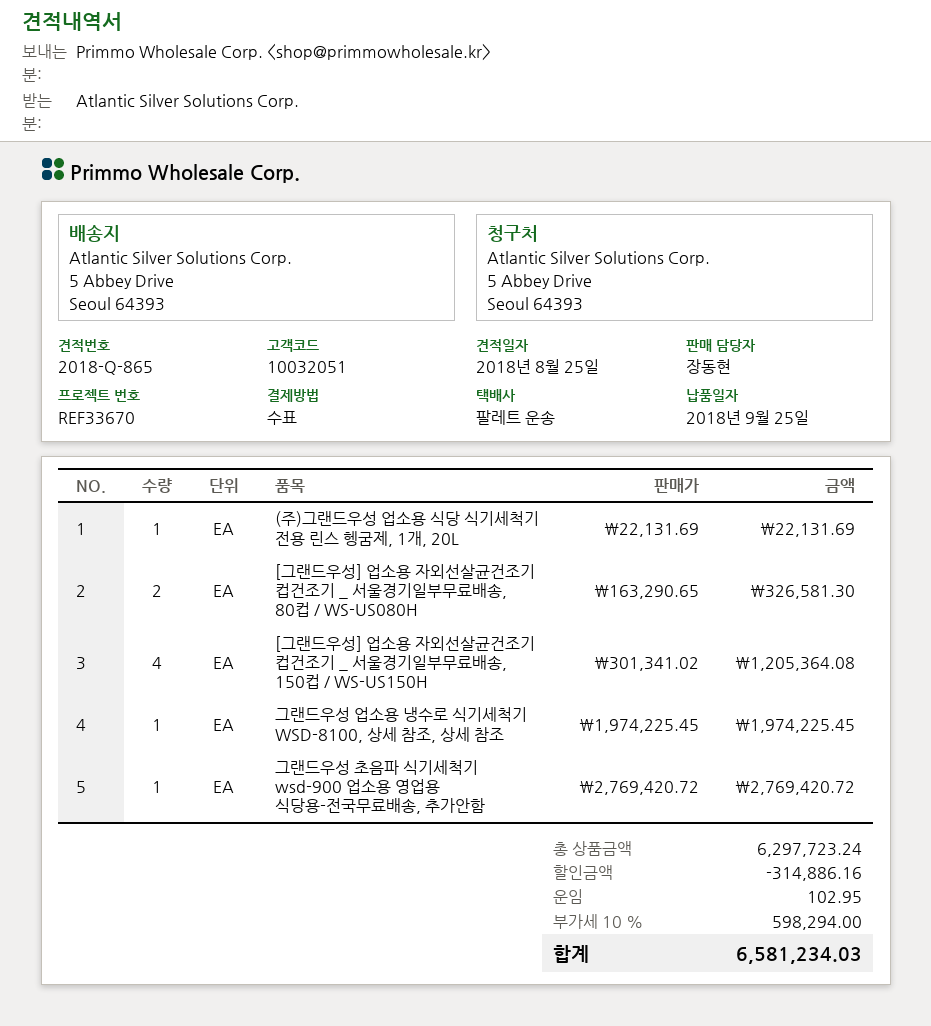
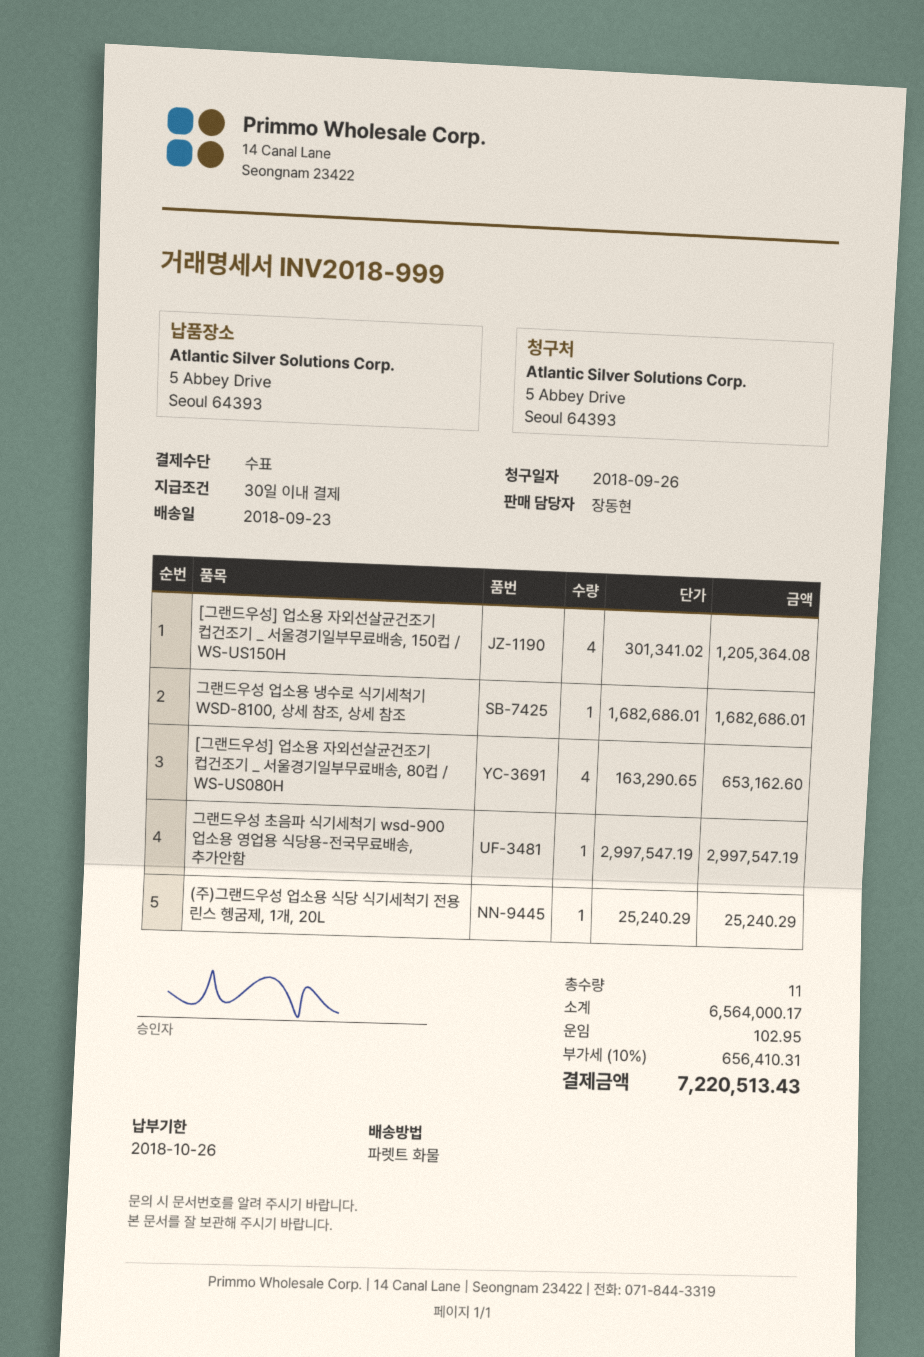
delivery date: 2018-09-25 -> 2018-09-23
(주)그랜드우성 업소용 식당 식기세척기 전용 린스 헹굼제, 1개, 20L: 1 x 22131.69 = 22131.69 -> 1 x 25240.29 = 25240.29
[그랜드우성] 업소용 자외선살균건조기 컵건조기 _ 서울경기일부무료배송, 80컵 / WS-US080H: 2 x 163290.65 = 326581.30 -> 4 x 163290.65 = 653162.60
그랜드우성 업소용 냉수로 식기세척기 WSD-8100, 상세 참조, 상세 참조: 1 x 1974225.45 = 1974225.45 -> 1 x 1682686.01 = 1682686.01
그랜드우성 초음파 식기세척기 wsd-900 업소용 영업용 식당용-전국무료배송, 추가안함: 1 x 2769420.72 = 2769420.72 -> 1 x 2997547.19 = 2997547.19
subtotal: 6297723.24 -> 6564000.17
discount: 314886.16 -> none
tax: 10% = 598294.00 -> 10% = 656410.31
total: 6581234.03 -> 7220513.43

